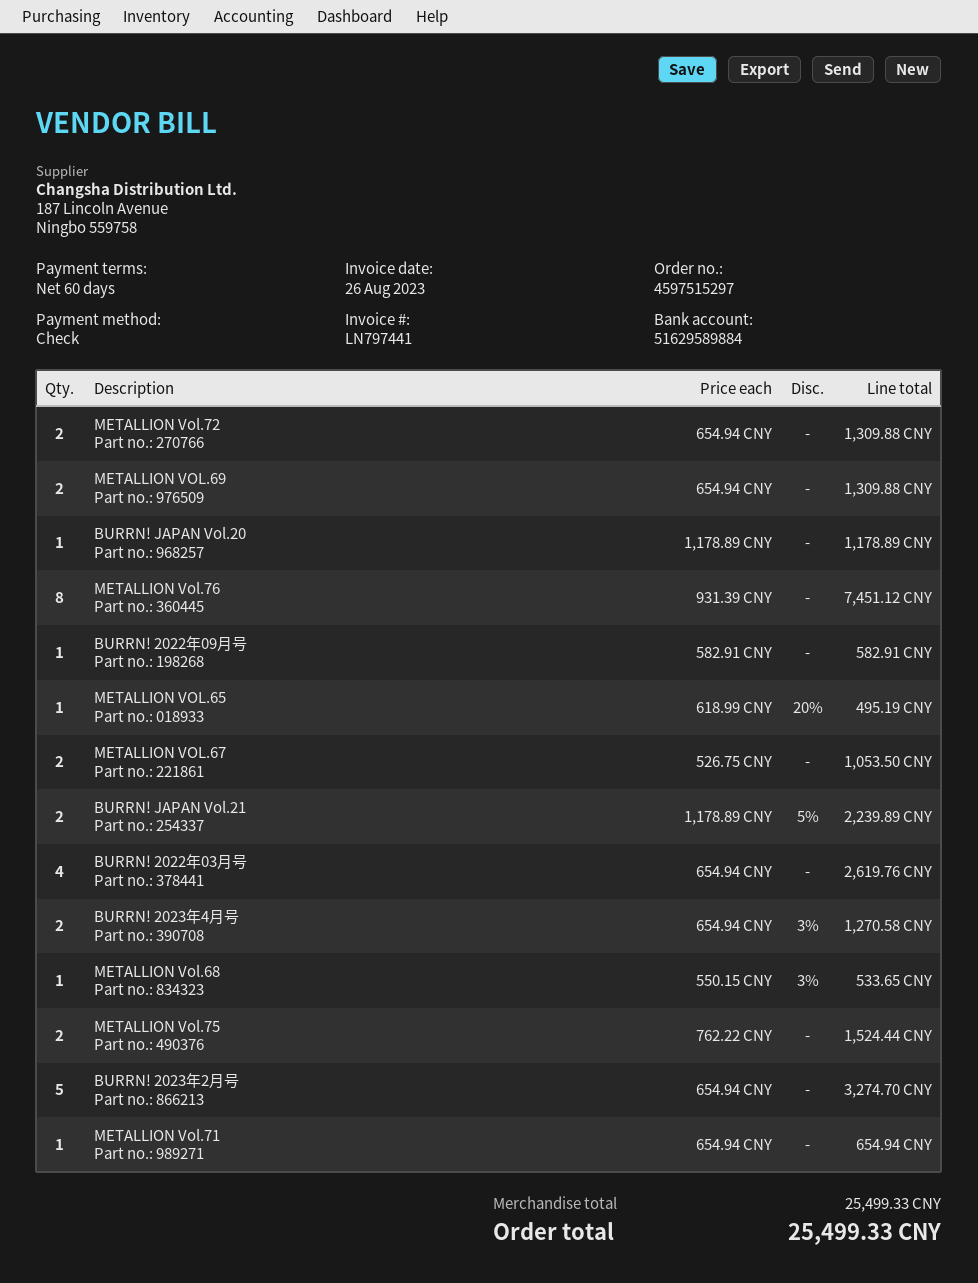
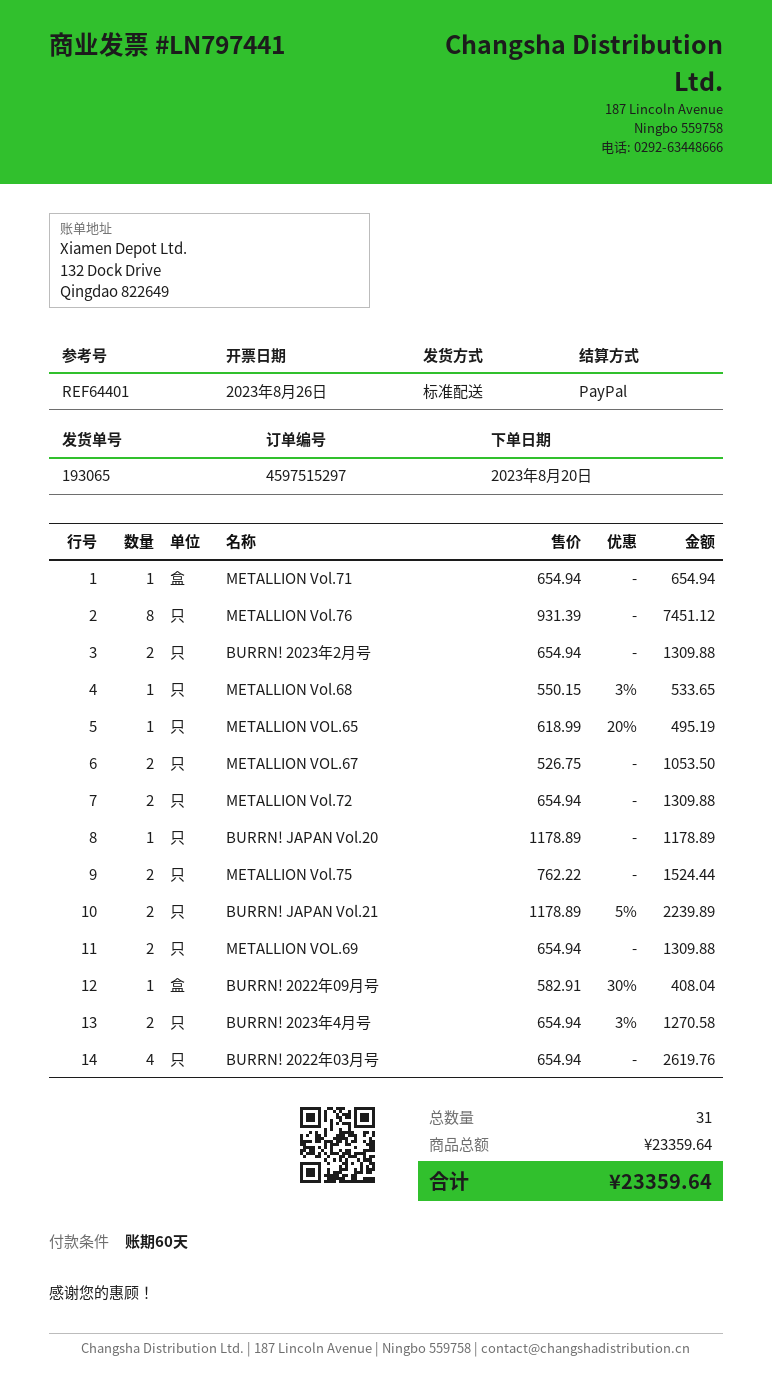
payment method: cheque -> PayPal
BURRN! 2022年09月号: 1 x 582.91 = 582.91 -> 1 x 582.91 - 30% = 408.04
BURRN! 2023年2月号: 5 x 654.94 = 3274.70 -> 2 x 654.94 = 1309.88
subtotal: 25499.33 -> 23359.64
total: 25499.33 -> 23359.64

